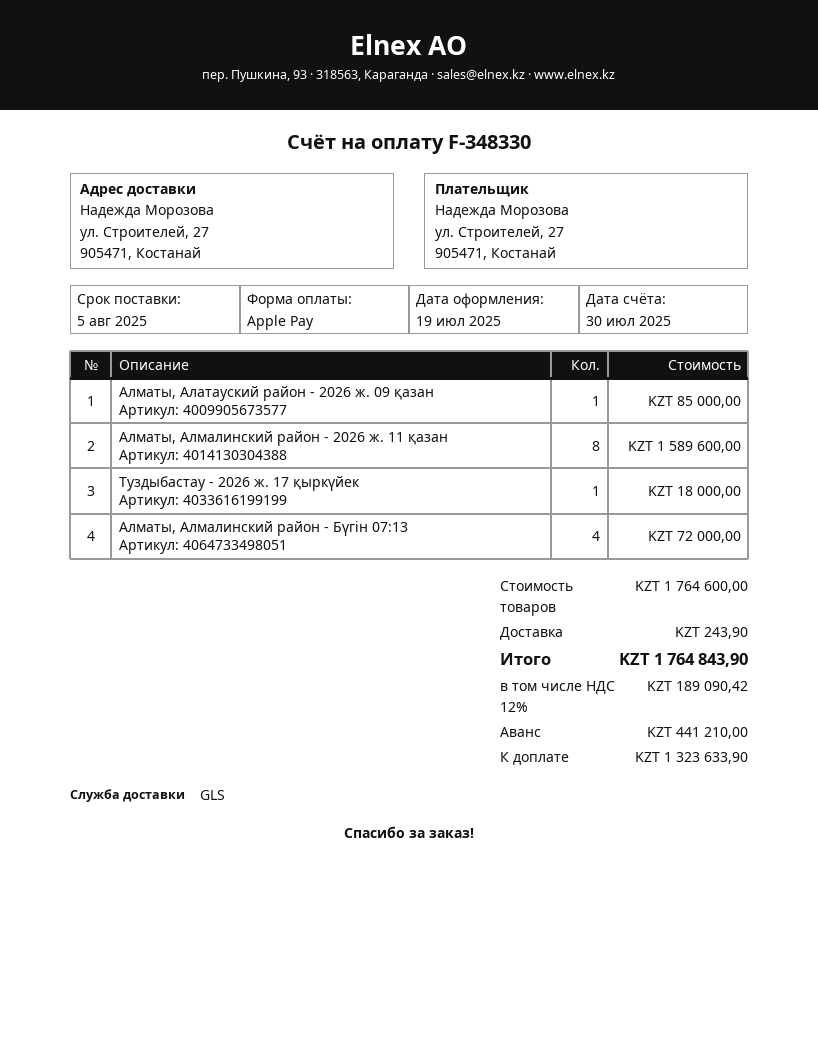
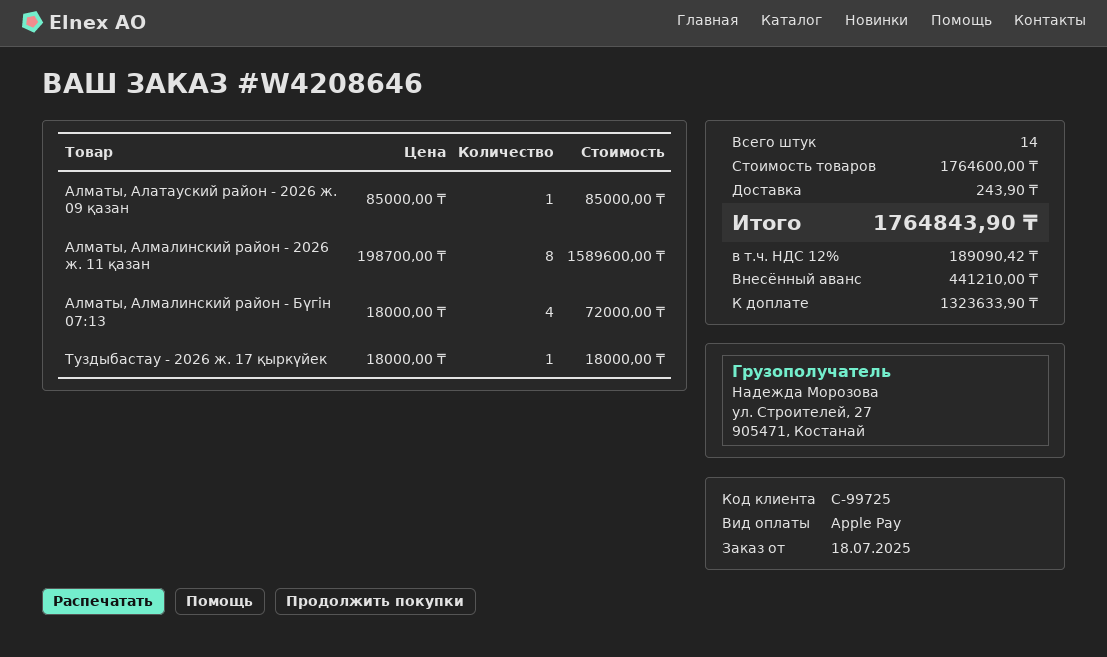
order date: 2025-07-19 -> 2025-07-18

